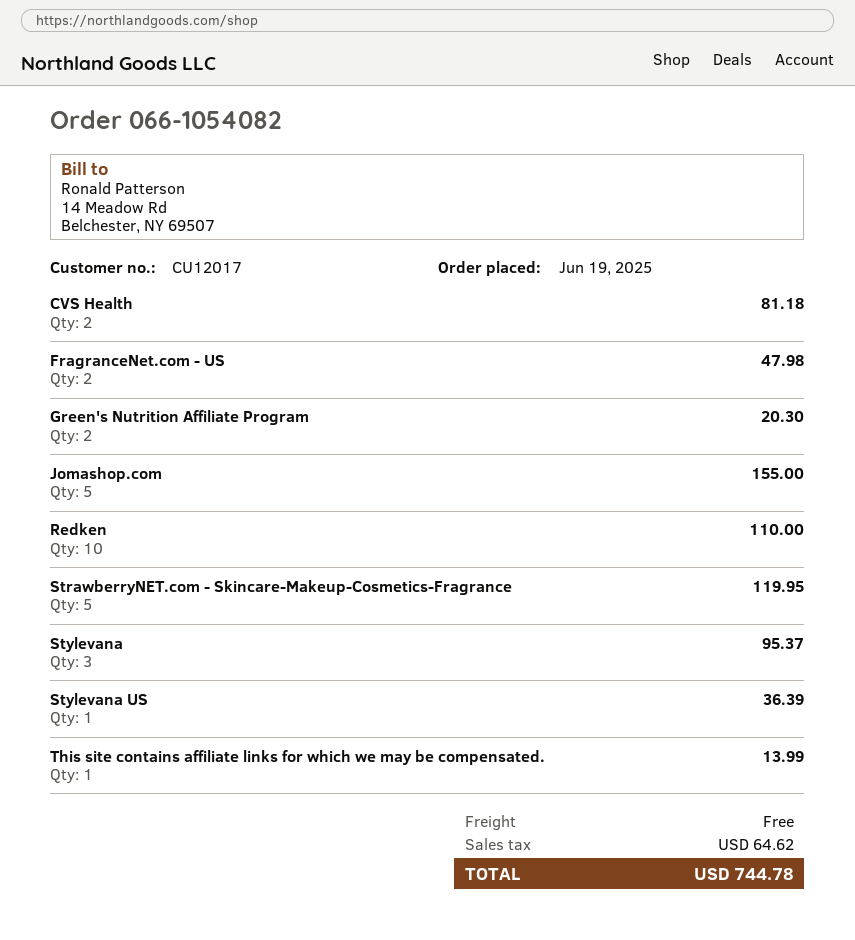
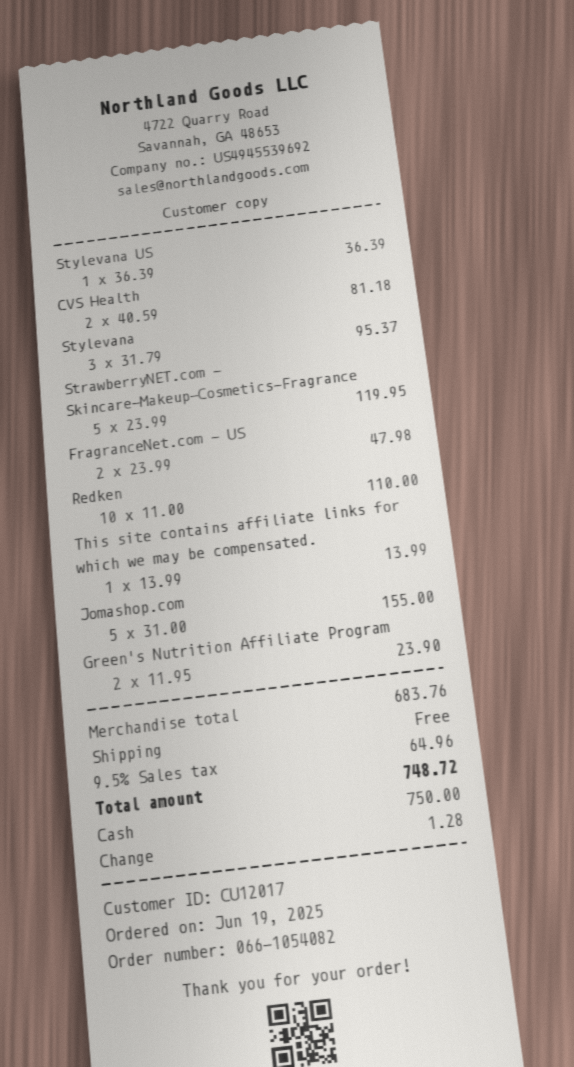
Green's Nutrition Affiliate Program: 2 for 20.30 -> 2 for 23.90
tax: 64.62 -> 64.96
total: 744.78 -> 748.72

